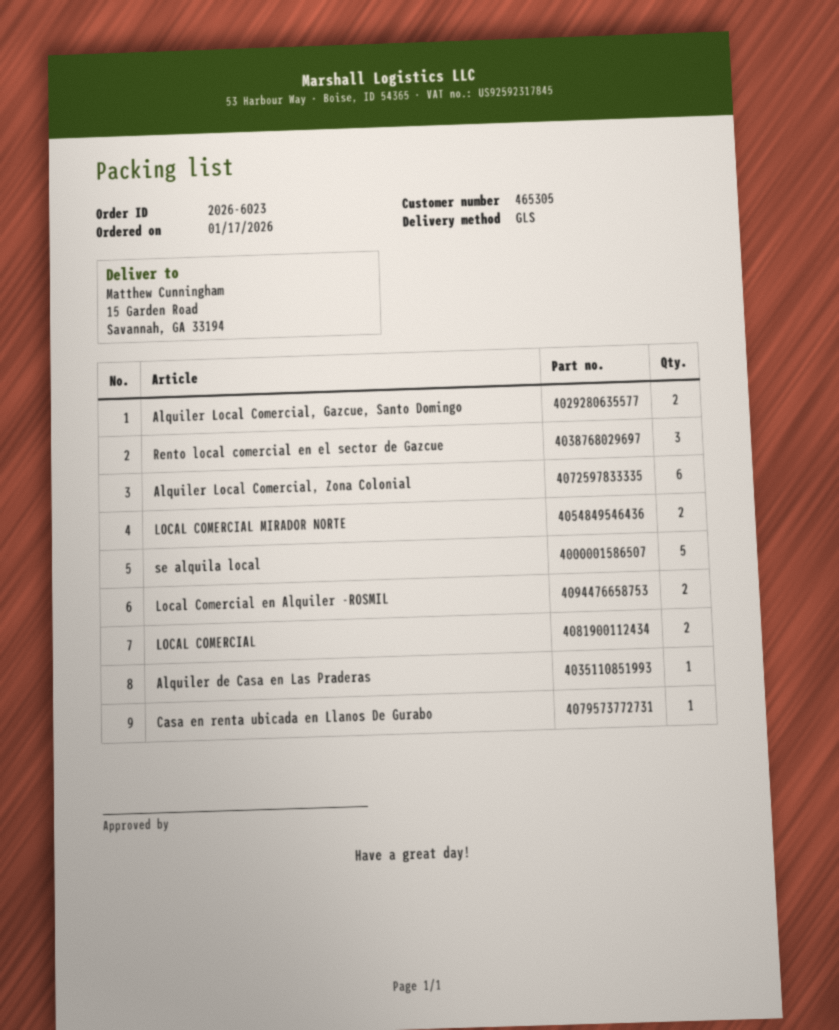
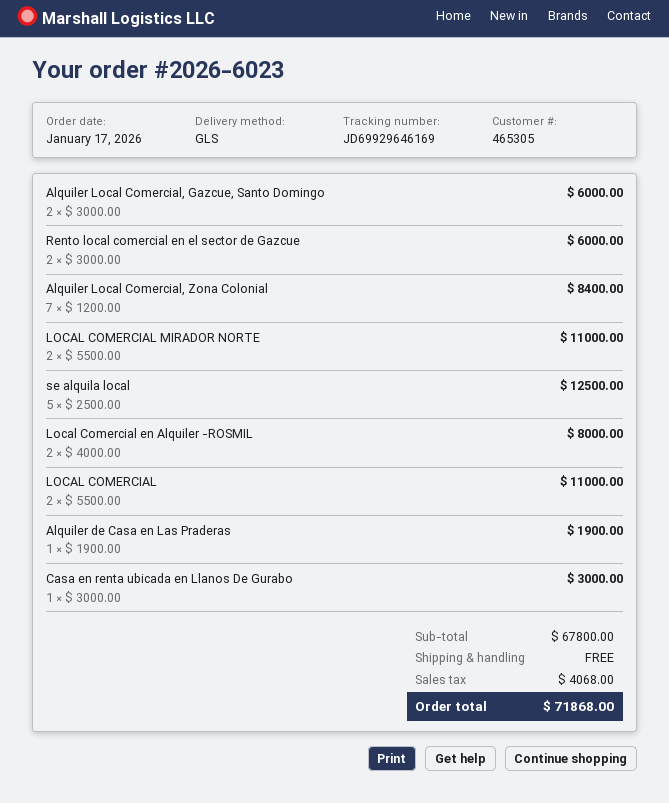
Rento local comercial en el sector de Gazcue: 3 -> 2
Alquiler Local Comercial, Zona Colonial: 6 -> 7

